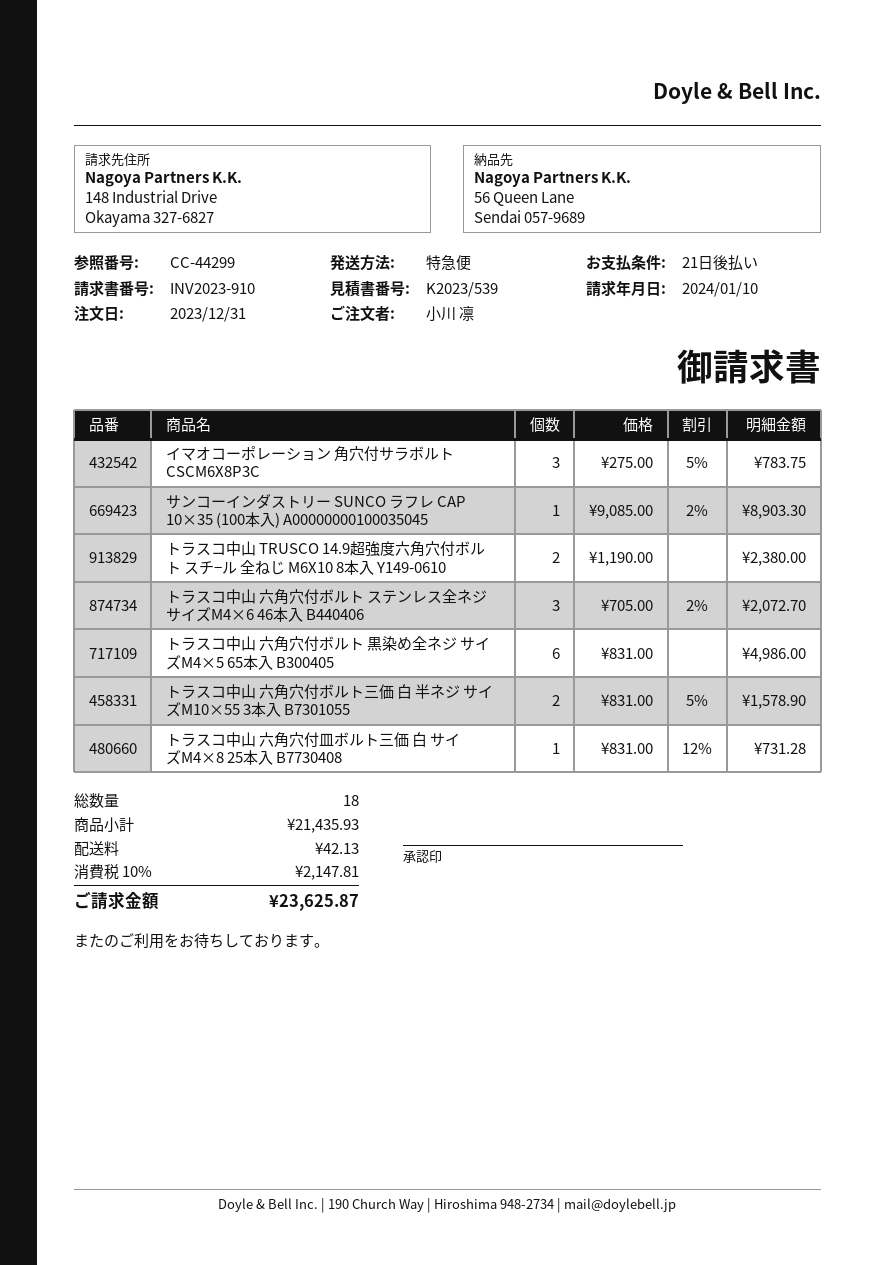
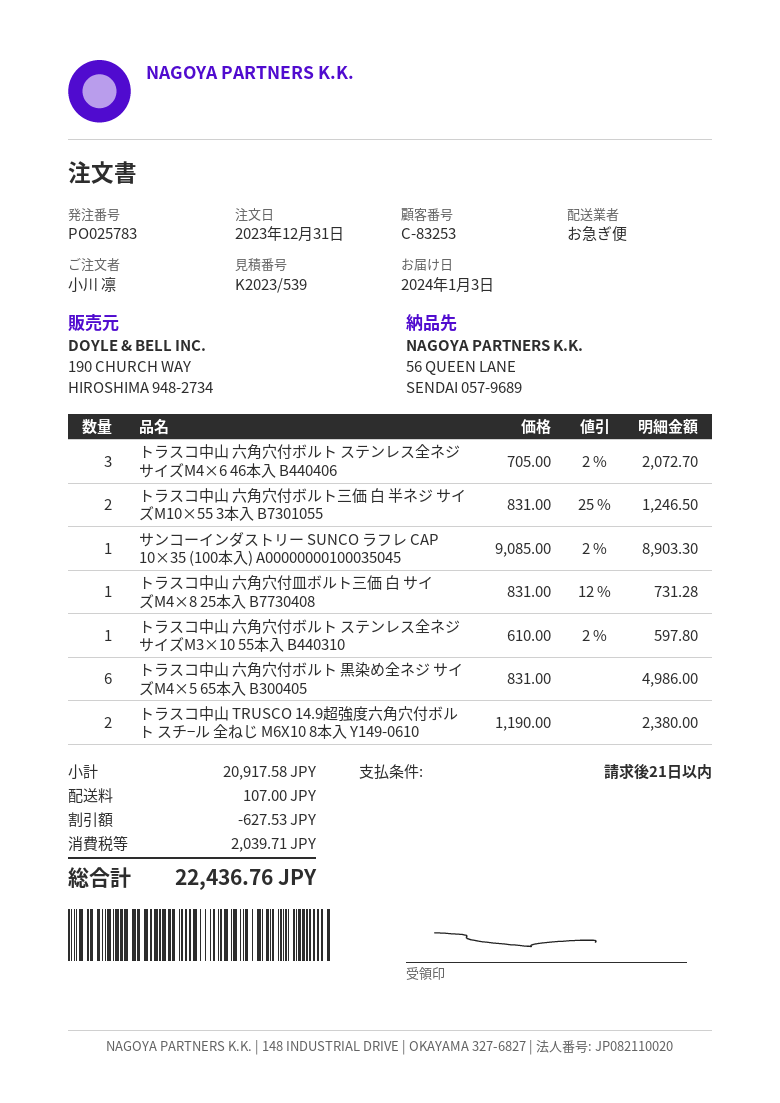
イマオコーポレーション 角穴付サラボルト CSCM6X8P3C: 3 x 275.00 - 5% = 783.75 -> none
トラスコ中山 六角穴付ボルト三価 白 半ネジ サイズM10×55 3本入 B7301055: 2 x 831.00 - 5% = 1578.90 -> 2 x 831.00 - 25% = 1246.50
トラスコ中山 六角穴付ボルト ステンレス全ネジ サイズM3×10 55本入 B440310: none -> 1 x 610.00 - 2% = 597.80
subtotal: 21435.93 -> 20917.58
discount: none -> 627.53
shipping: 42.13 -> 107.00
tax: 2147.81 -> 2039.71
total: 23625.87 -> 22436.76

